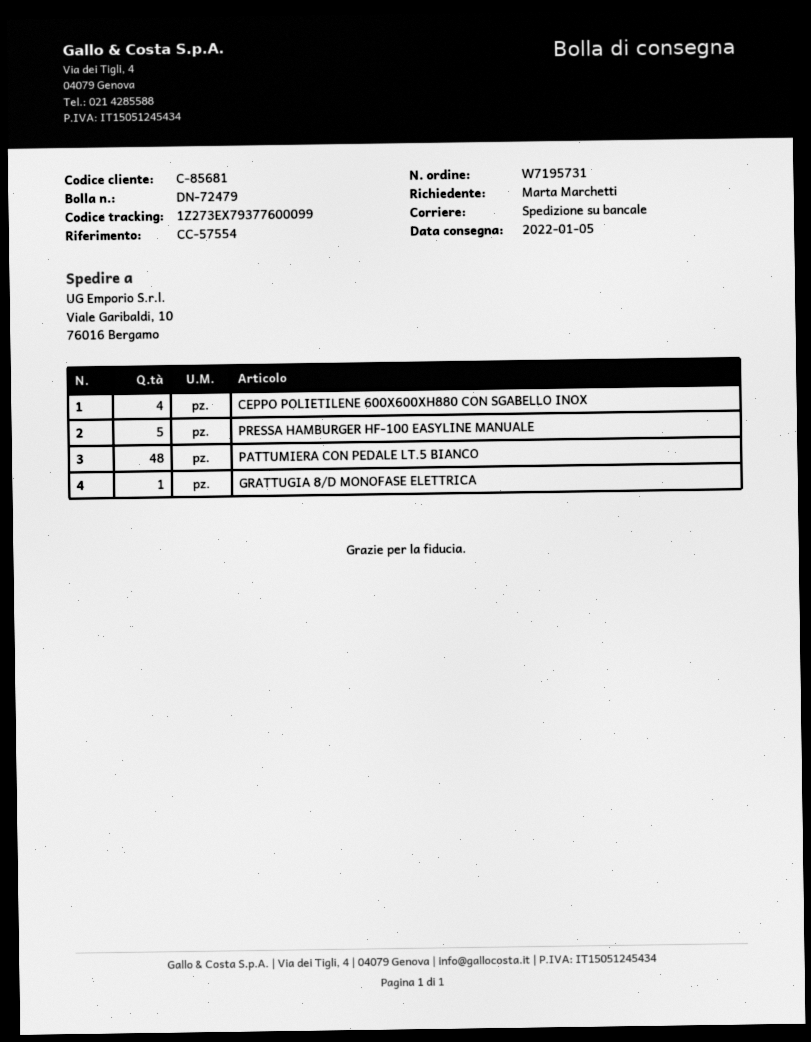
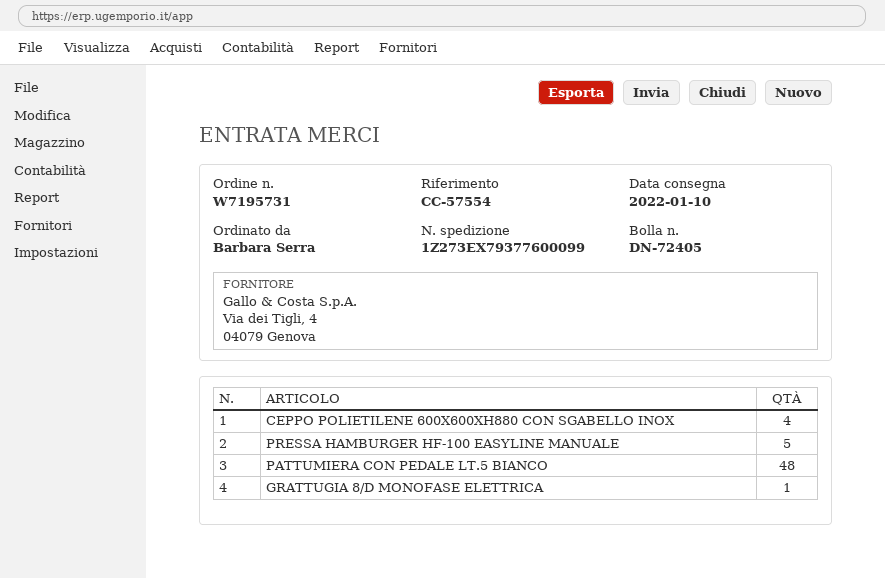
delivery note number: DN-72479 -> DN-72405
delivery date: 2022-01-05 -> 2022-01-10
ordered by: Marta Marchetti -> Barbara Serra

